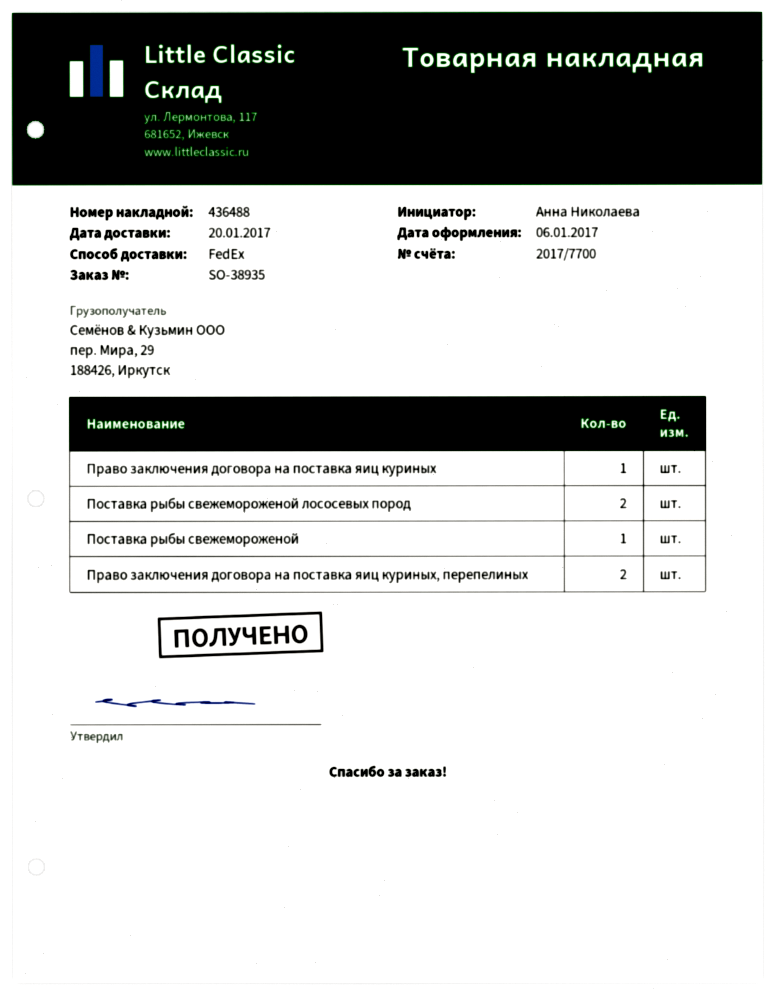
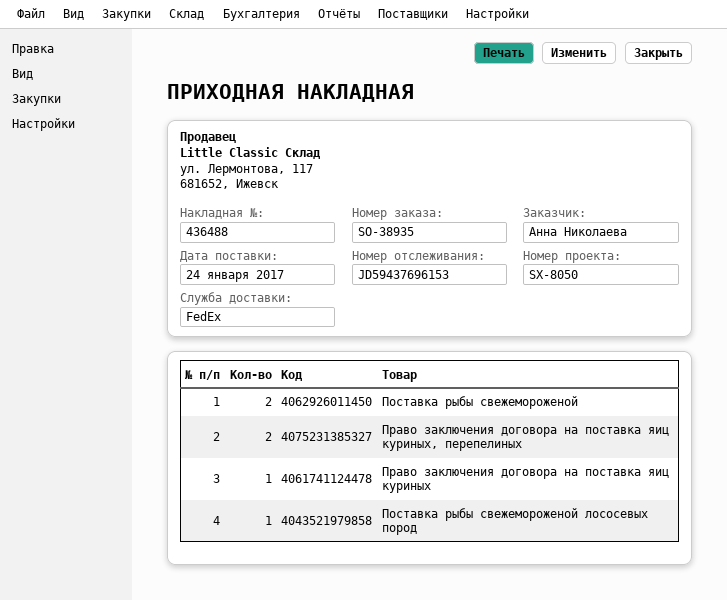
delivery date: 2017-01-20 -> 2017-01-24
Поставка рыбы свежемороженой лососевых пород: 2 -> 1
Поставка рыбы свежемороженой: 1 -> 2

